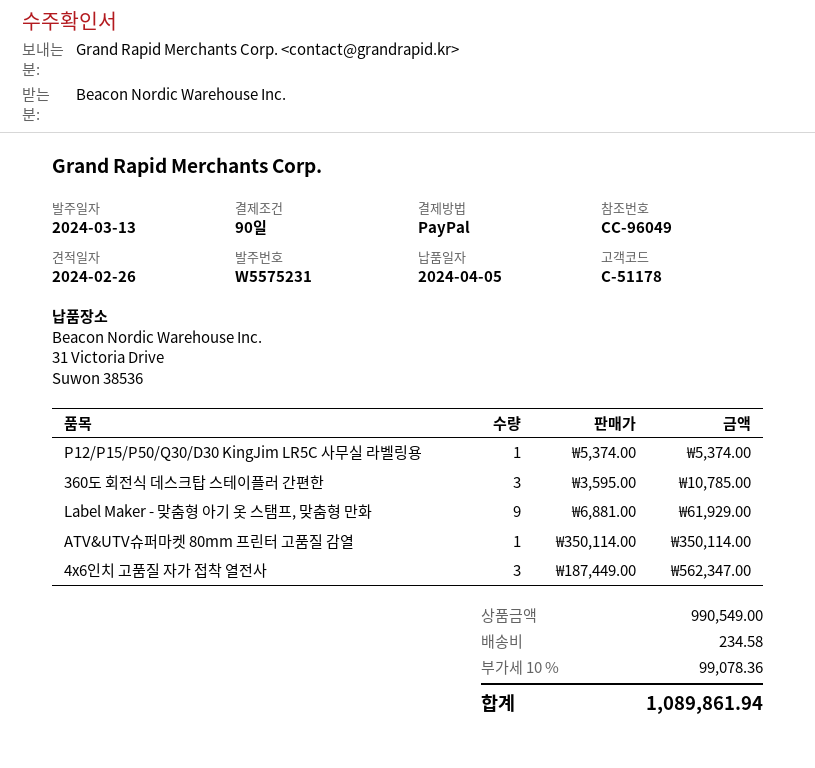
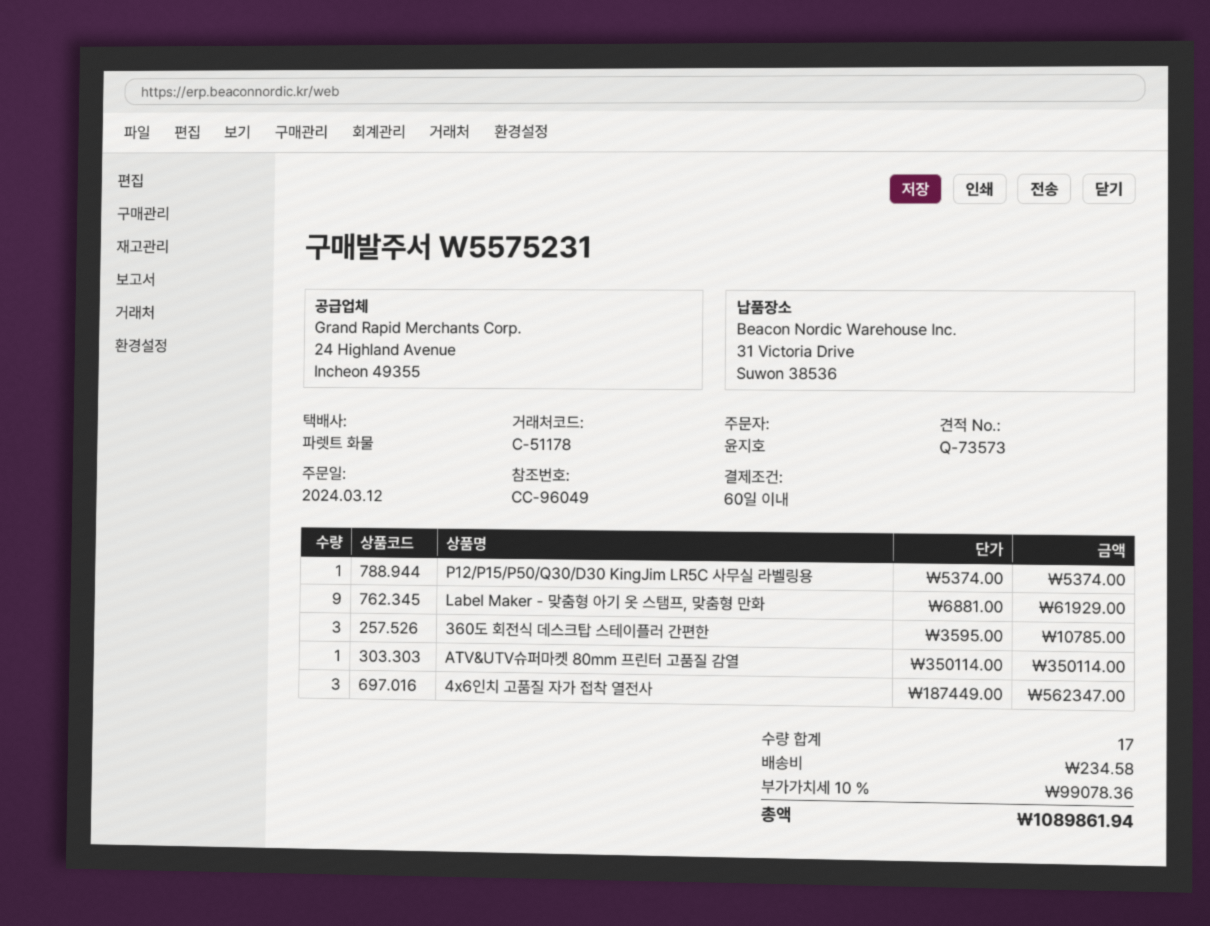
order date: 2024-03-13 -> 2024-03-12
payment terms: 90 days -> 60 days

